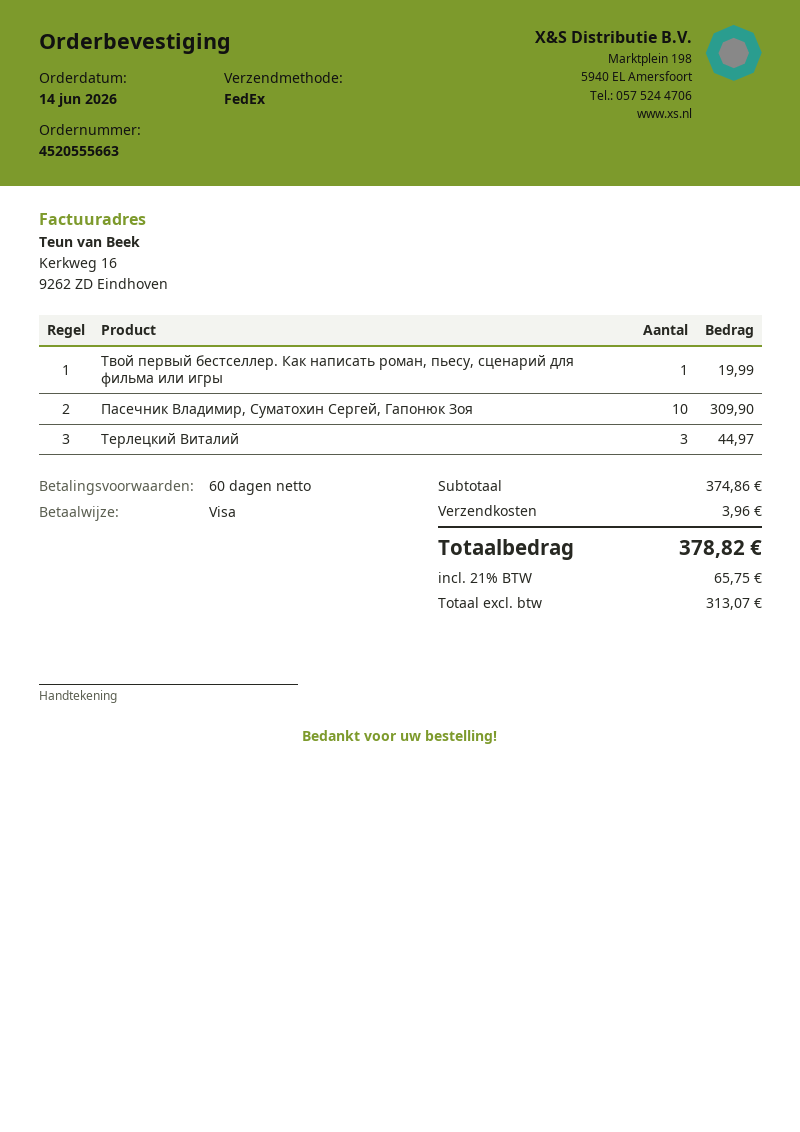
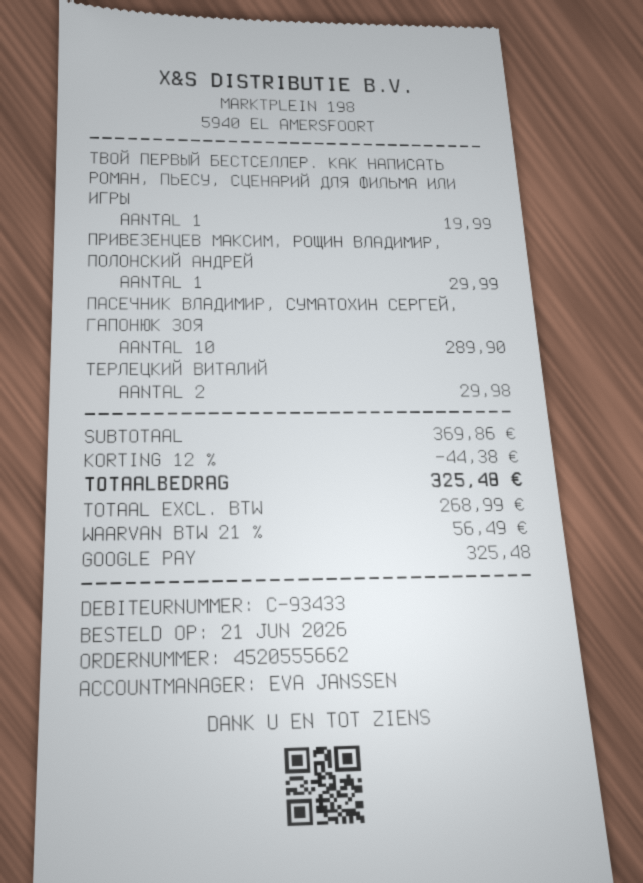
order number: 4520555663 -> 4520555662
order date: 2026-06-14 -> 2026-06-21
payment method: Visa -> Google Pay
Пасечник Владимир, Суматохин Сергей, Гапонюк Зоя: 10 for 309.90 -> 10 for 289.90
Терлецкий Виталий: 3 for 44.97 -> 2 for 29.98
ПРИВЕЗЕНЦЕВ МАКСИМ, РОЩИН ВЛАДИМИР, ПОЛОНСКИЙ АНДРЕЙ: none -> 1 for 29.99
subtotal: 374.86 -> 369.86
discount: none -> 12% = 44.38
shipping: 3.96 -> none
net: 313.07 -> 268.99
tax: 21% = 65.75 -> 21% = 56.49
total: 378.82 -> 325.48

